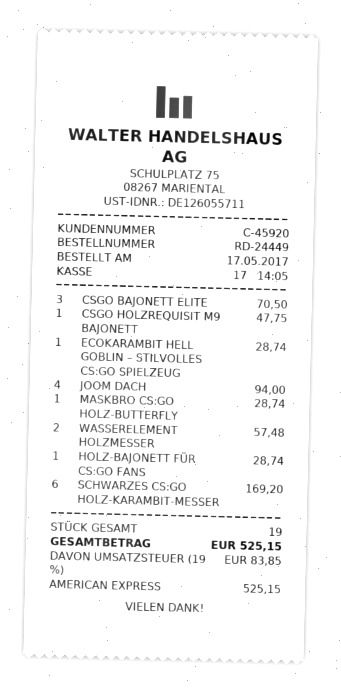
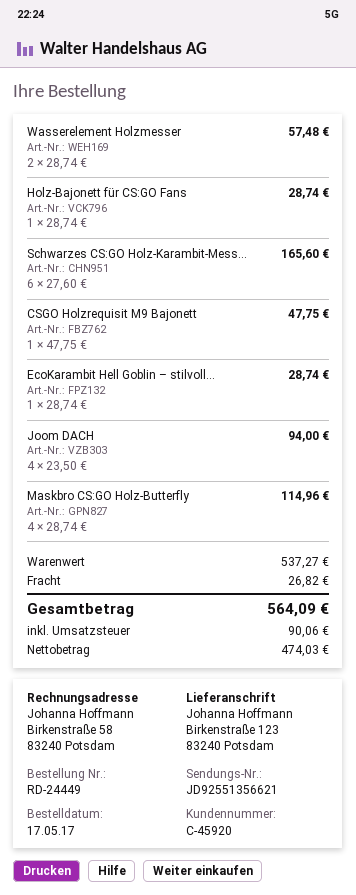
CSGO BAJONETT ELITE: 3 for 70.50 -> none
MASKBRO CS:GO HOLZ-BUTTERFLY: 1 for 28.74 -> 4 for 114.96
SCHWARZES CS:GO HOLZ-KARAMBIT-MESSER: 6 for 169.20 -> 6 for 165.60
shipping: none -> 26.82
tax: 83.85 -> 90.06
total: 525.15 -> 564.09

